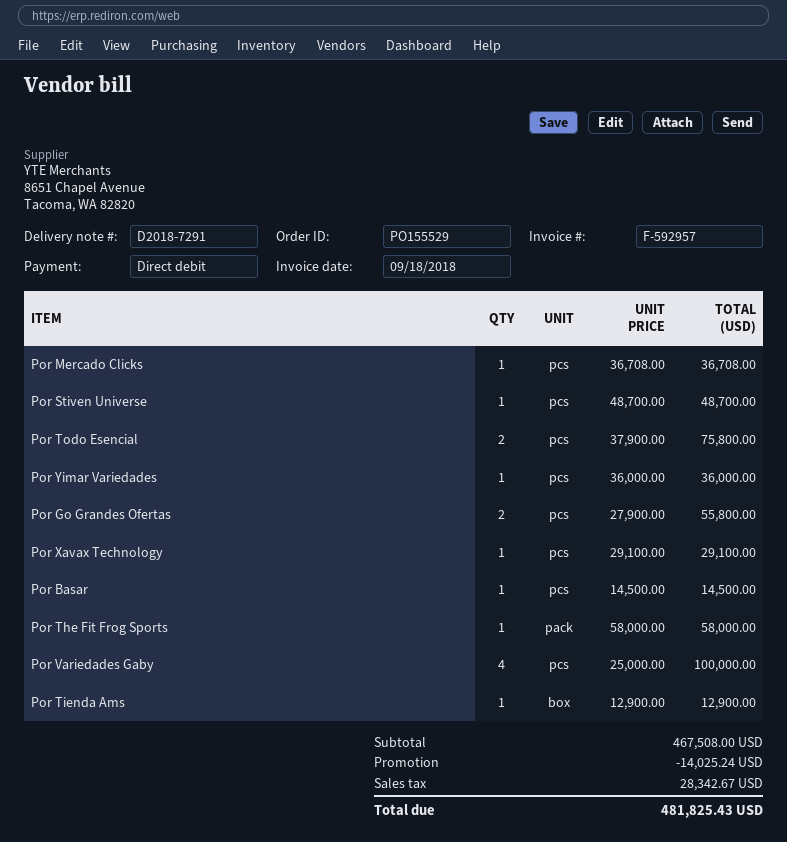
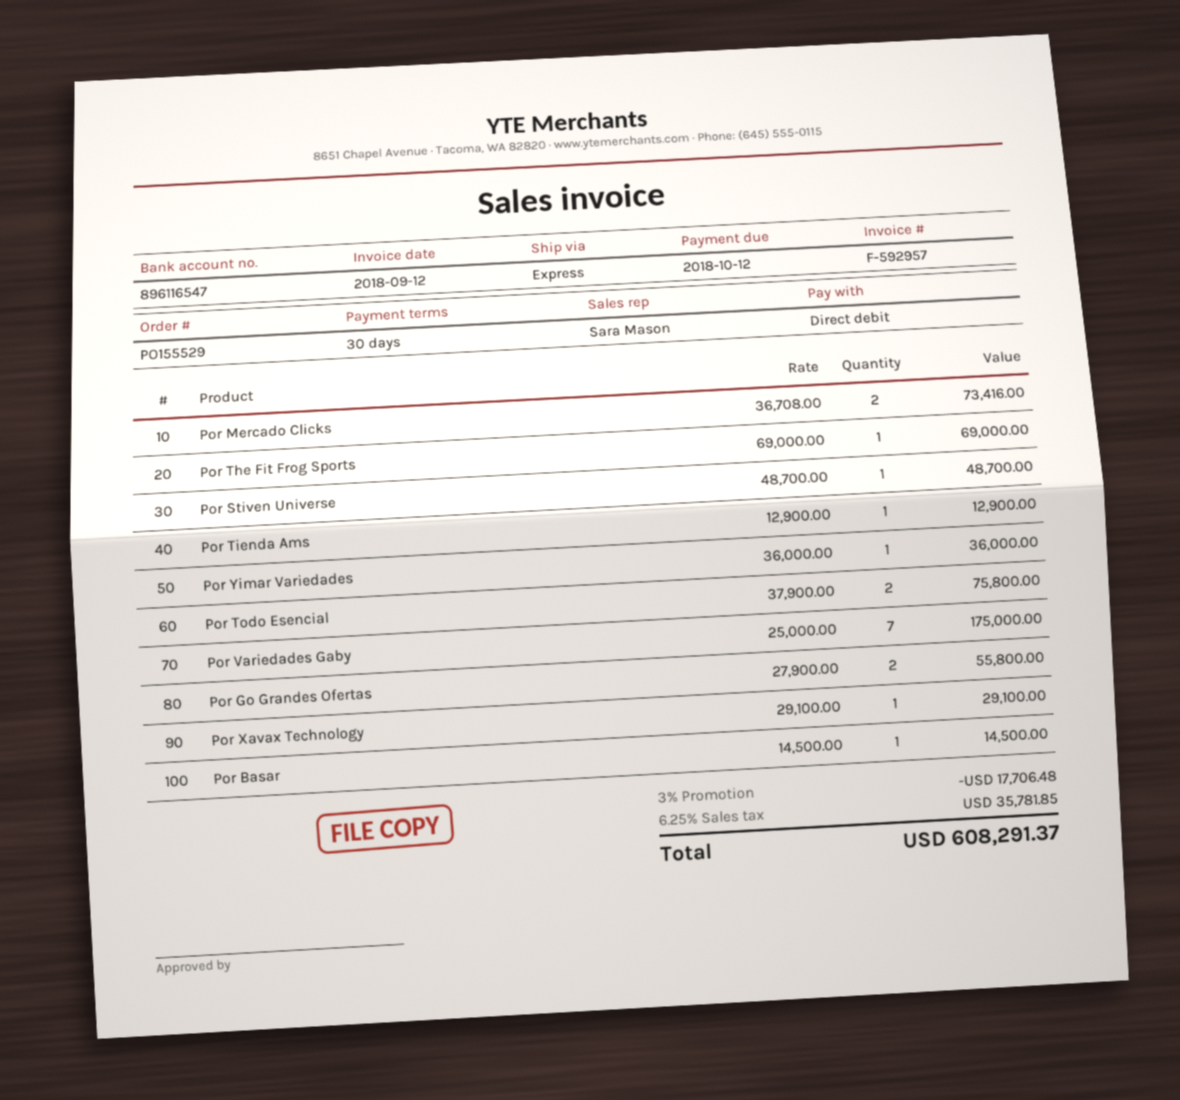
invoice date: 2018-09-18 -> 2018-09-12
Por Mercado Clicks: 1 x 36708.00 = 36708.00 -> 2 x 36708.00 = 73416.00
Por The Fit Frog Sports: 1 x 58000.00 = 58000.00 -> 1 x 69000.00 = 69000.00
Por Variedades Gaby: 4 x 25000.00 = 100000.00 -> 7 x 25000.00 = 175000.00
discount: 14025.24 -> 17706.48
tax: 28342.67 -> 35781.85
total: 481825.43 -> 608291.37

